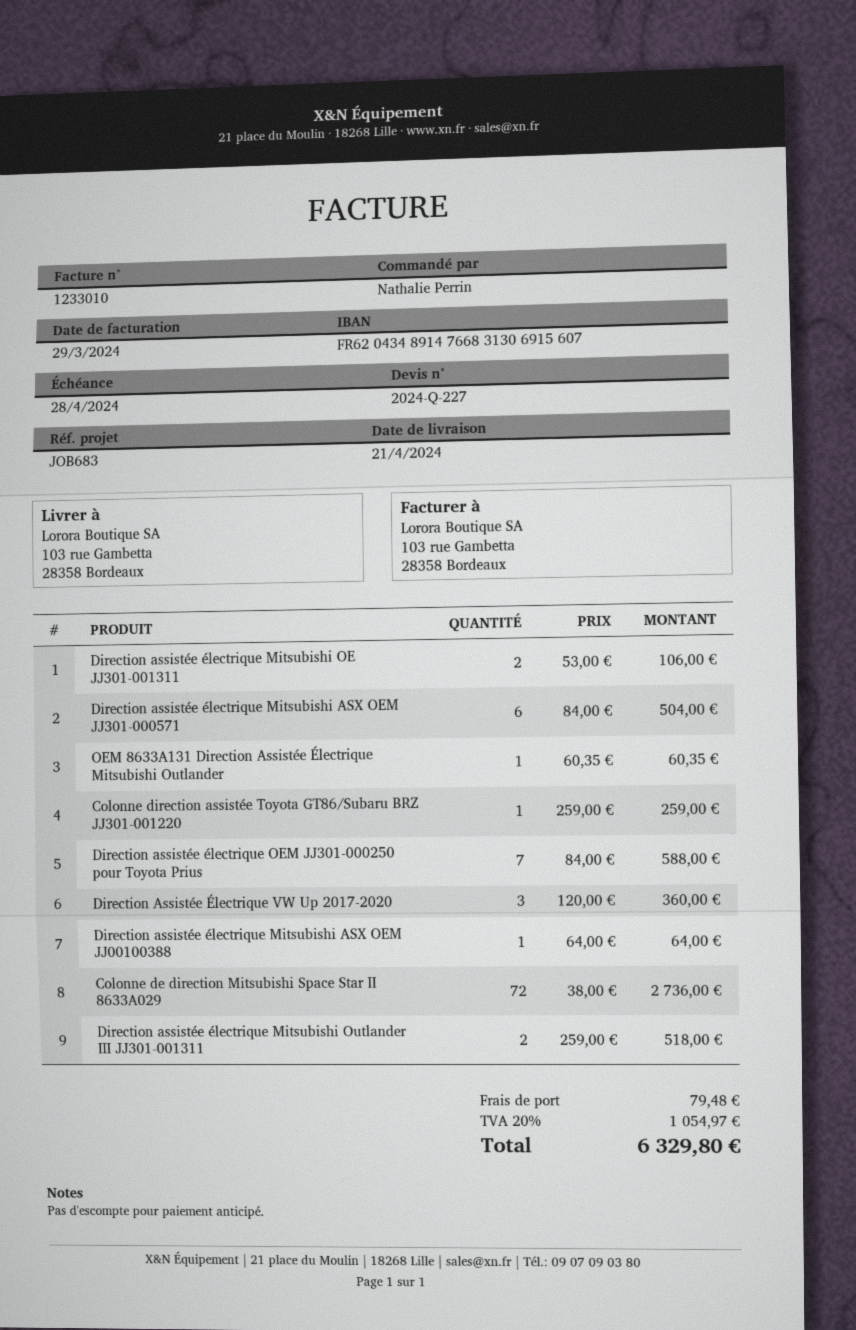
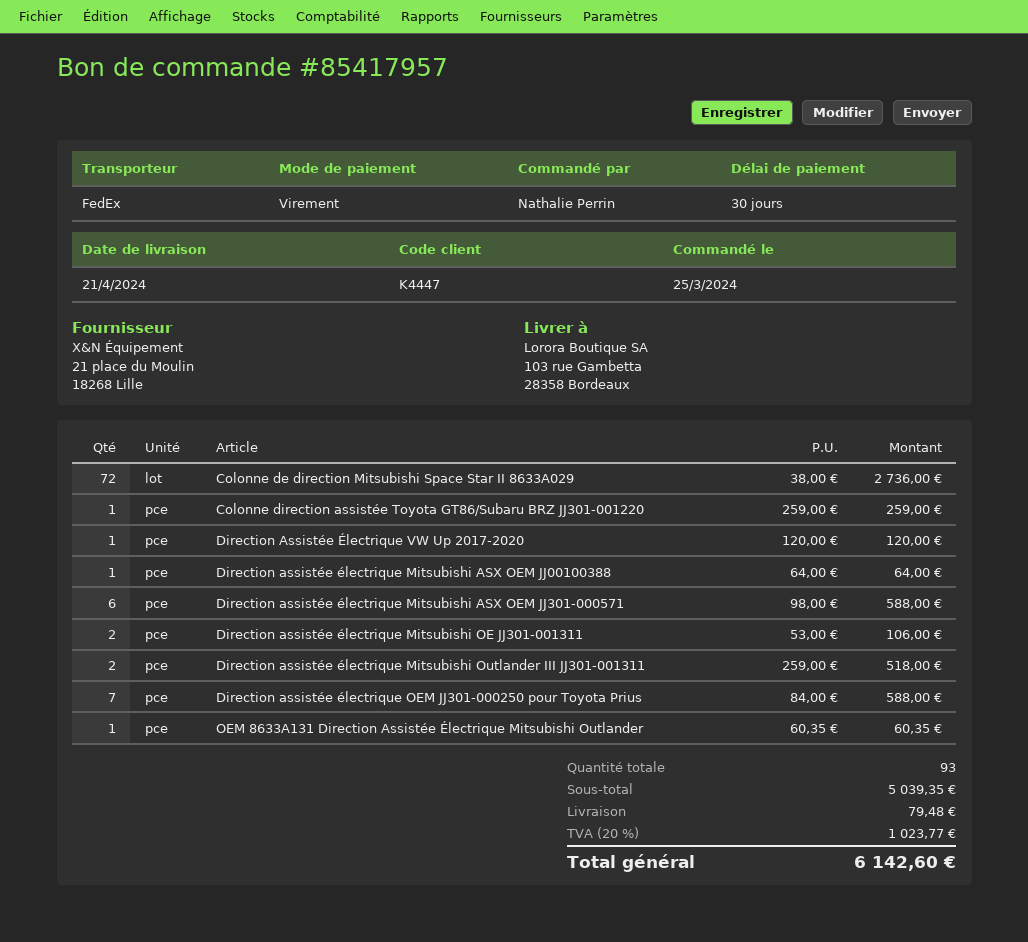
Direction assistée électrique Mitsubishi ASX OEM JJ301-000571: 6 x 84.00 = 504.00 -> 6 x 98.00 = 588.00
Direction Assistée Électrique VW Up 2017-2020: 3 x 120.00 = 360.00 -> 1 x 120.00 = 120.00
tax: 20% = 1054.97 -> 20% = 1023.77
total: 6329.80 -> 6142.60

